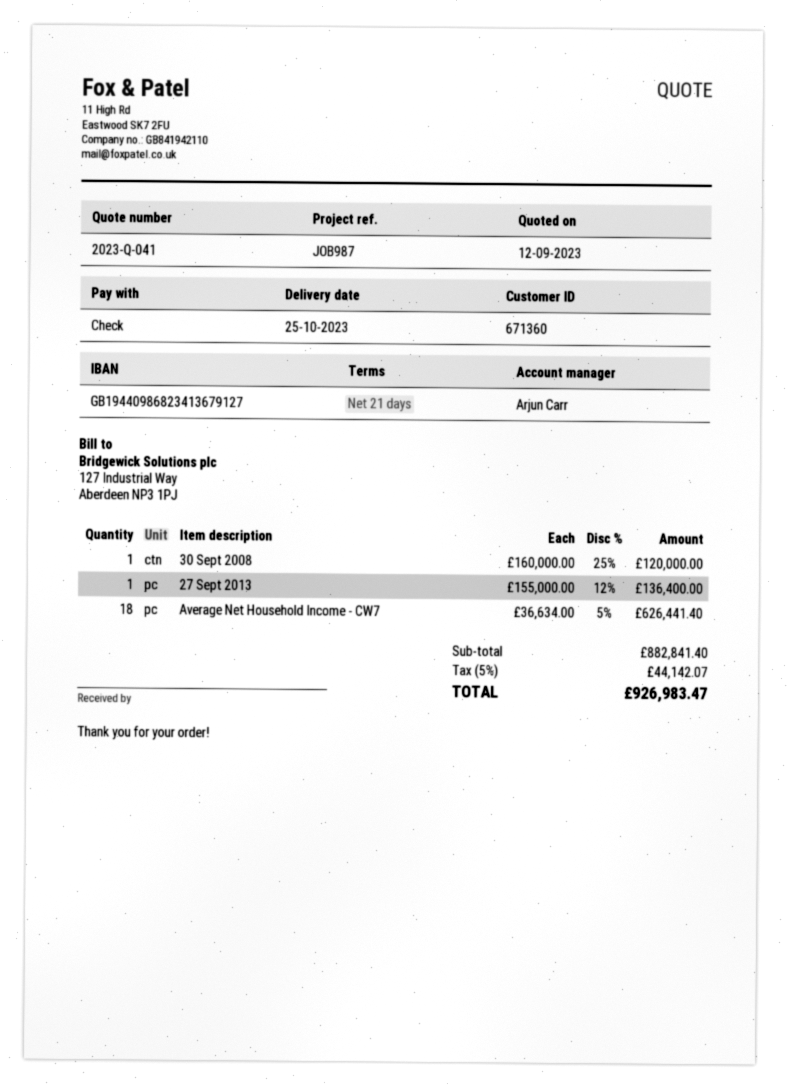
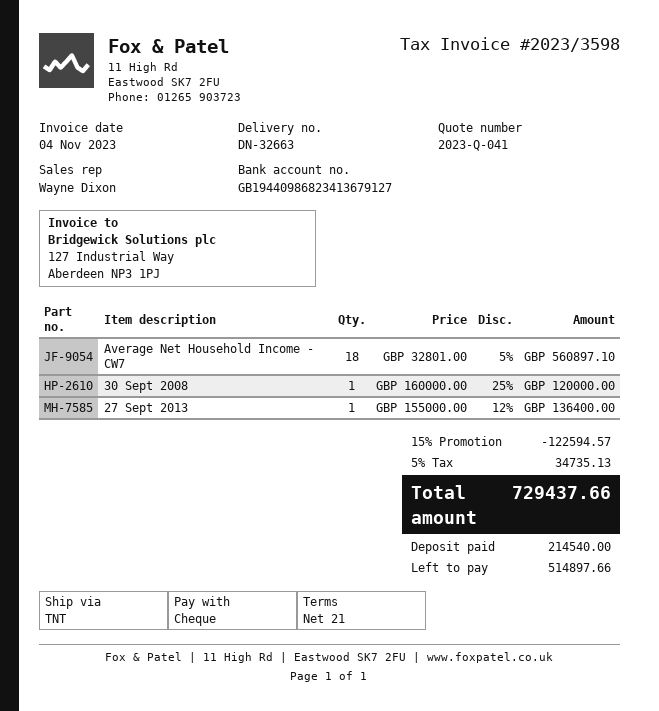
sales rep: Arjun Carr -> Wayne Dixon
Average Net Household Income - CW7: 18 x 36634.00 - 5% = 626441.40 -> 18 x 32801.00 - 5% = 560897.10
discount: none -> 15% = 122594.57
tax: 5% = 44142.07 -> 5% = 34735.13
total: 926983.47 -> 729437.66

